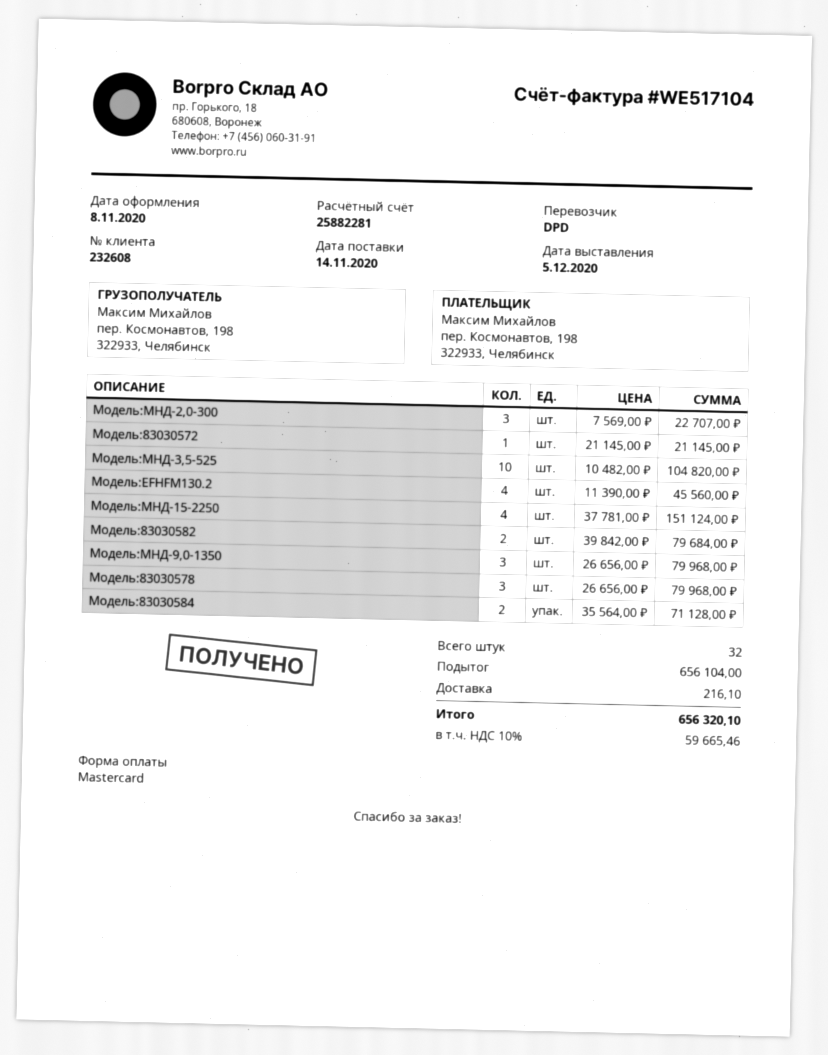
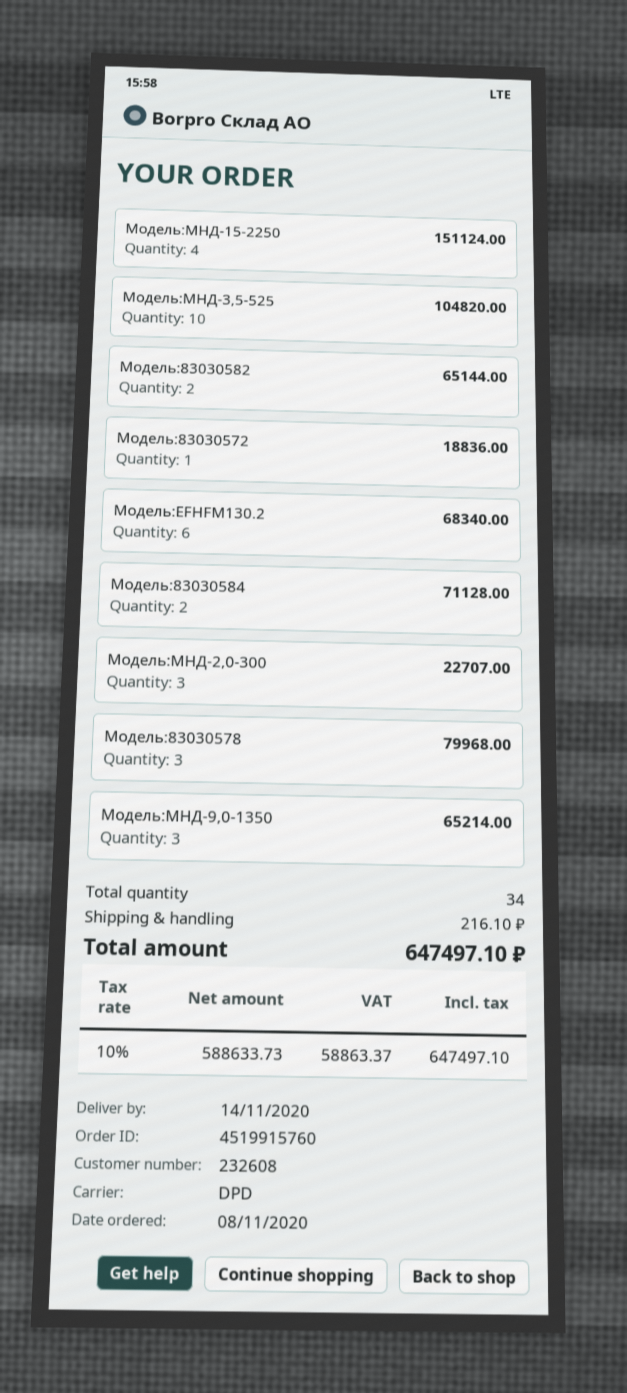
Модель:83030572: 1 for 21145.00 -> 1 for 18836.00
Модель:EFHFM130.2: 4 for 45560.00 -> 6 for 68340.00
Модель:83030582: 2 for 79684.00 -> 2 for 65144.00
Модель:МНД-9,0-1350: 3 for 79968.00 -> 3 for 65214.00
total quantity: 32 -> 34
tax: 10% = 59665.46 -> 10% = 58863.37
total: 656320.10 -> 647497.10

